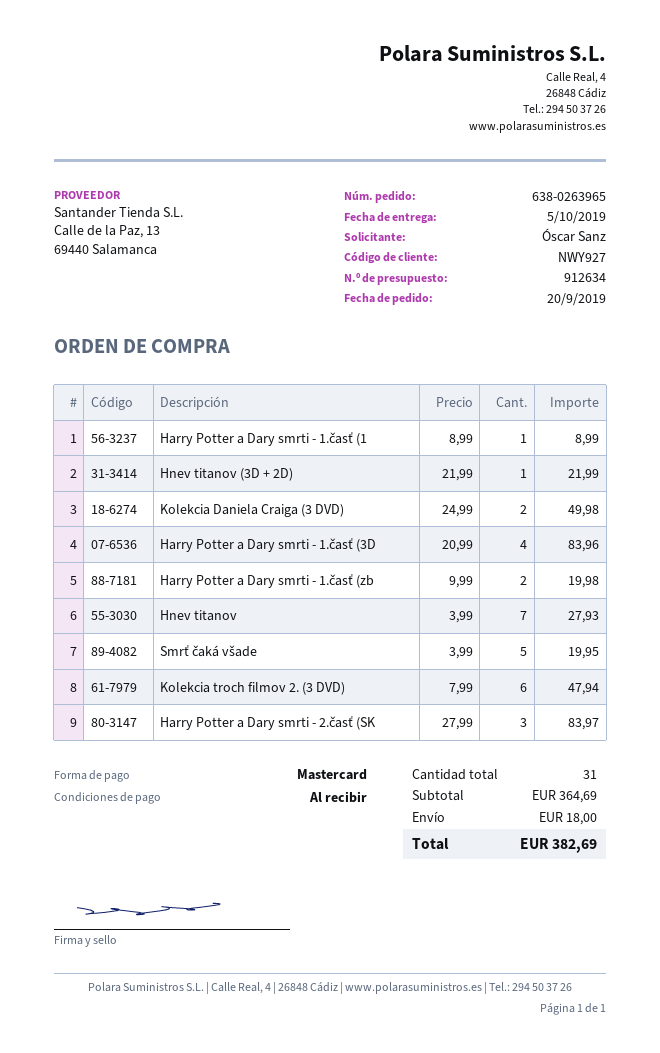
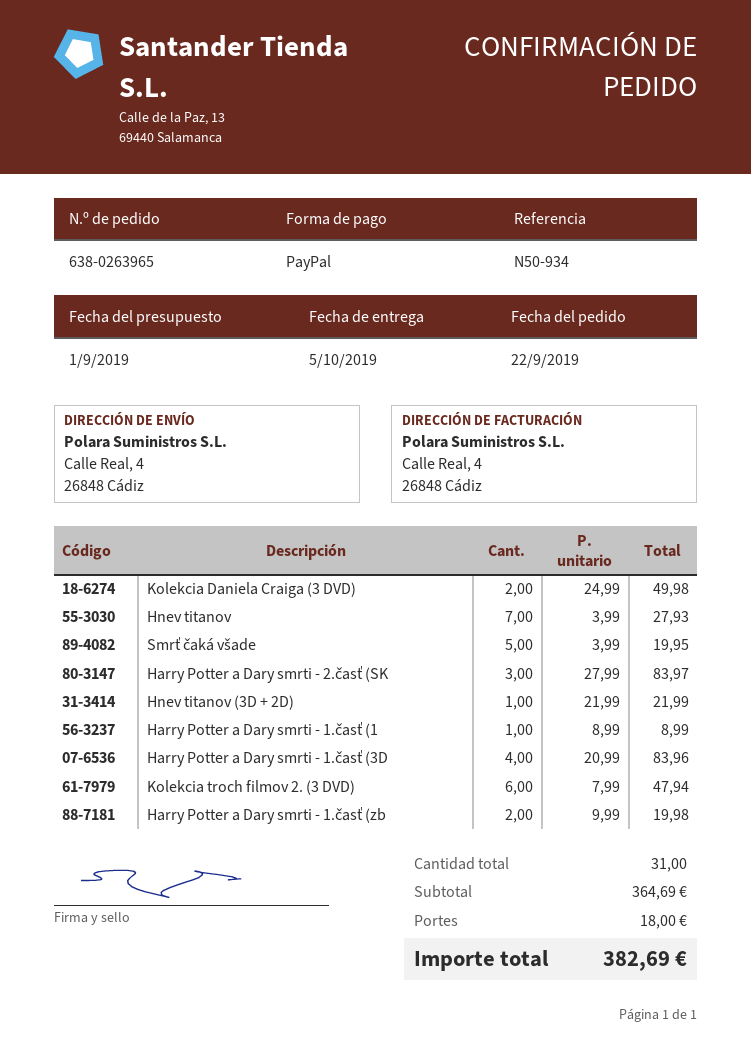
order date: 2019-09-20 -> 2019-09-22
payment method: Mastercard -> PayPal

